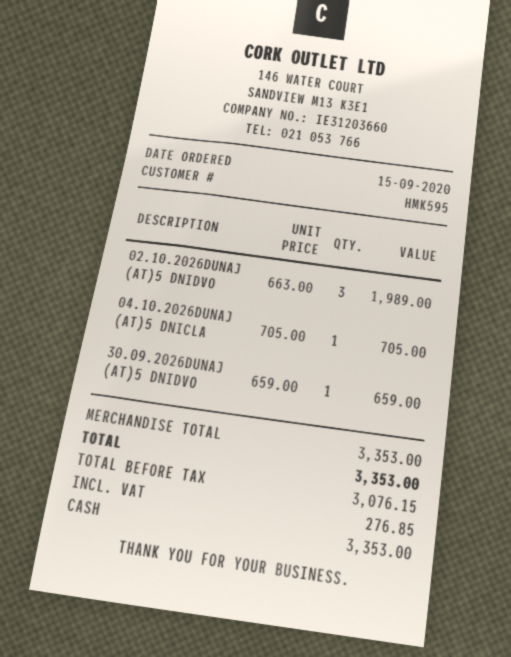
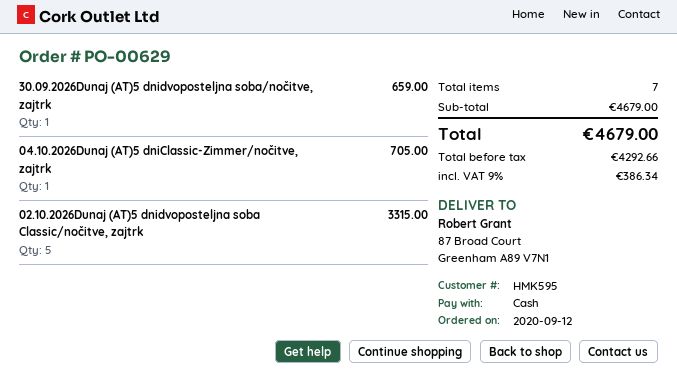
order date: 2020-09-15 -> 2020-09-12
02.10.2026DUNAJ (AT)5 DNIDVO: 3 for 1989.00 -> 5 for 3315.00
subtotal: 3353.00 -> 4679.00
net: 3076.15 -> 4292.66
tax: 276.85 -> 386.34
total: 3353.00 -> 4679.00

